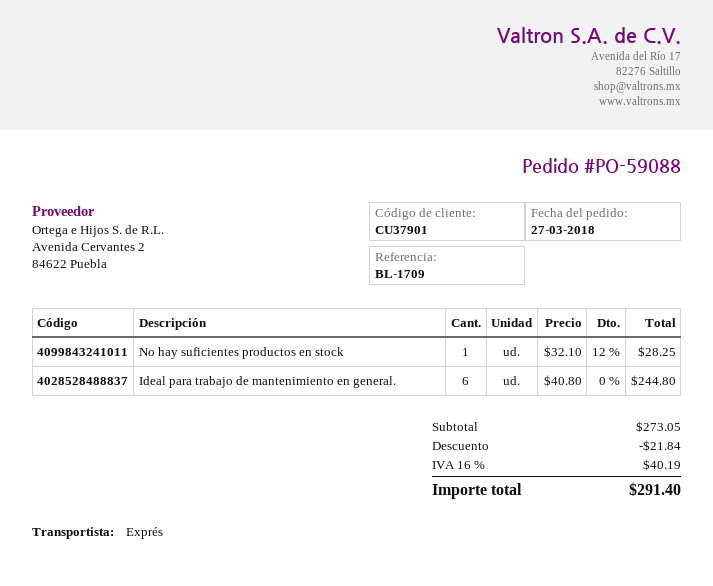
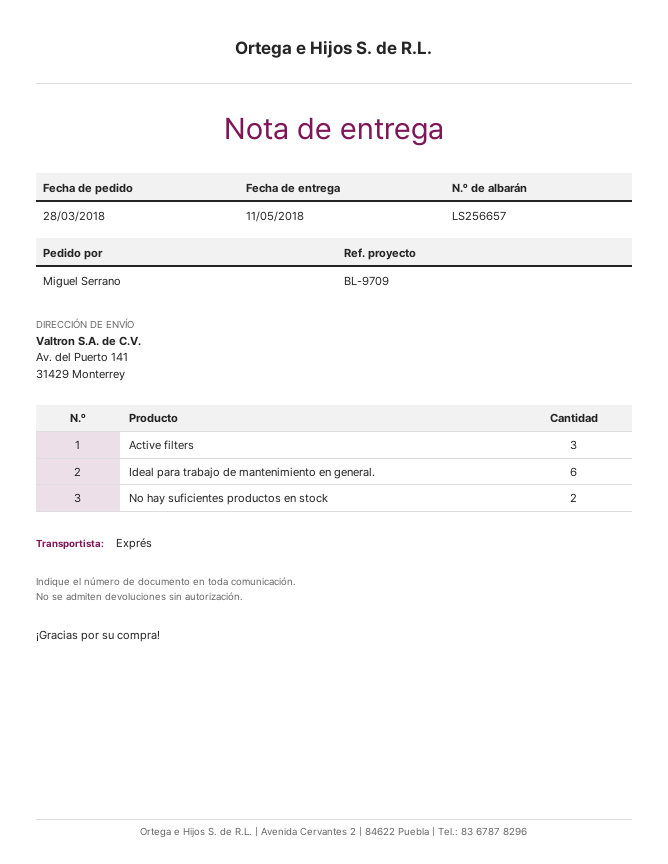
order date: 2018-03-27 -> 2018-03-28
reference: BL-1709 -> BL-9709
No hay suficientes productos en stock: 1 -> 2
Active filters: none -> 3

